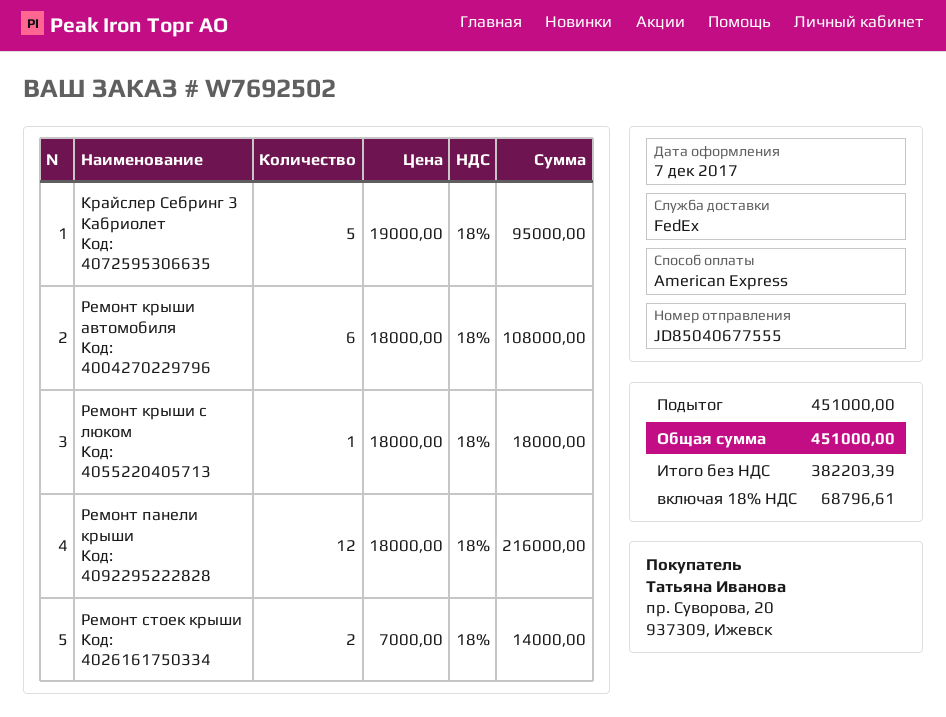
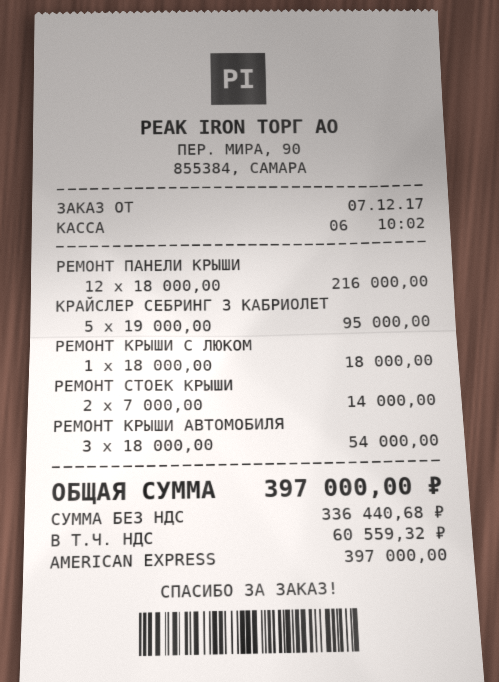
Ремонт крыши автомобиля: 6 x 18000.00 = 108000.00 -> 3 x 18000.00 = 54000.00
net: 382203.39 -> 336440.68
tax: 68796.61 -> 60559.32
total: 451000.00 -> 397000.00

